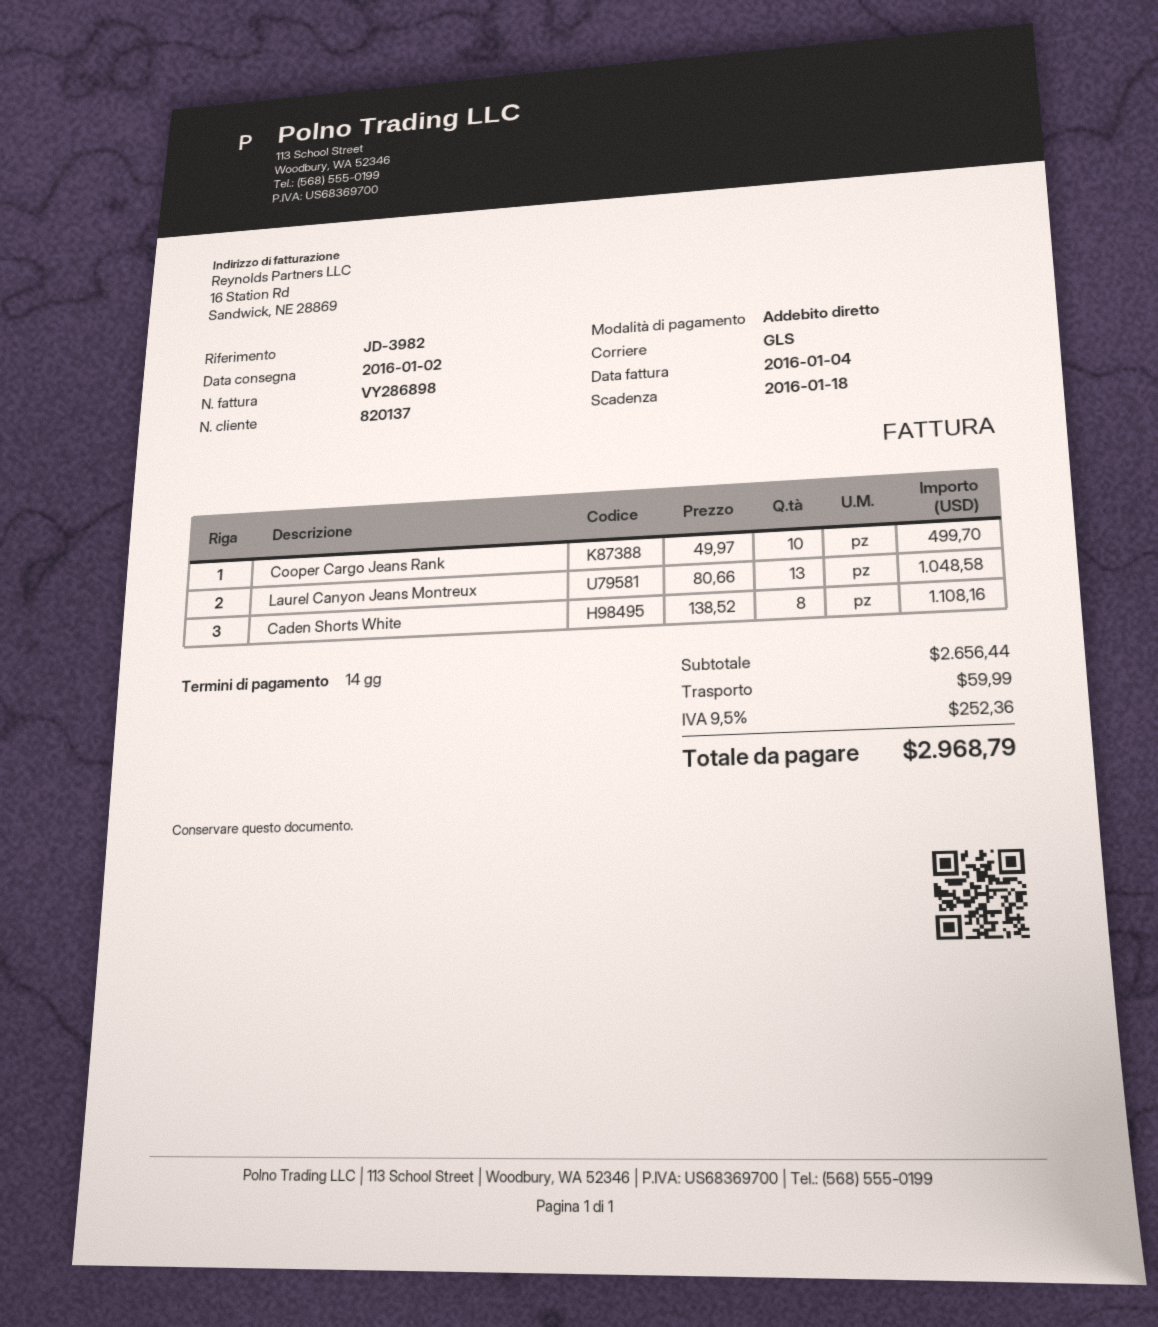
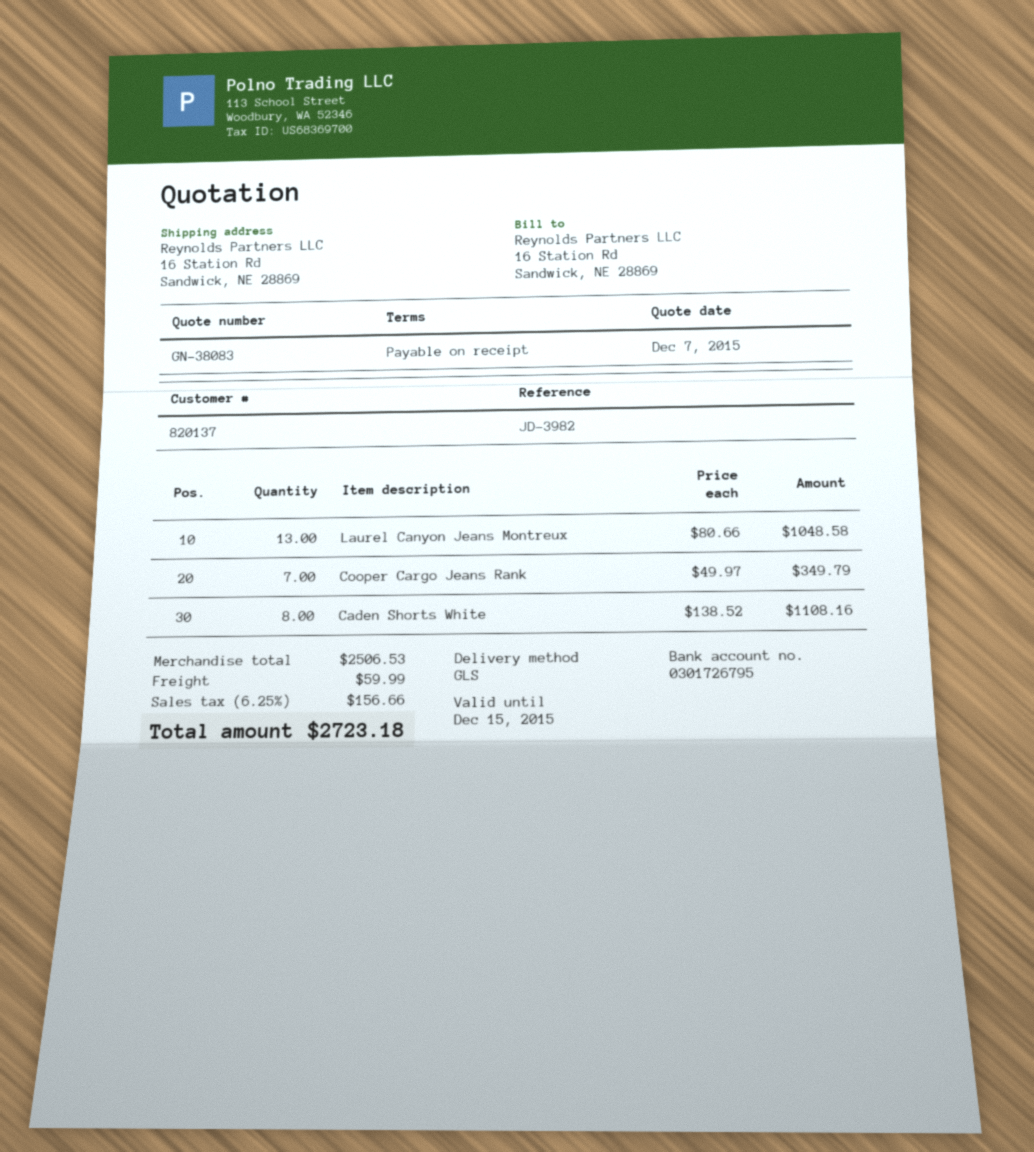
payment terms: 14 days -> on receipt
Cooper Cargo Jeans Rank: 10 x 49.97 = 499.70 -> 7 x 49.97 = 349.79
subtotal: 2656.44 -> 2506.53
tax: 9.5% = 252.36 -> 6.25% = 156.66
total: 2968.79 -> 2723.18

